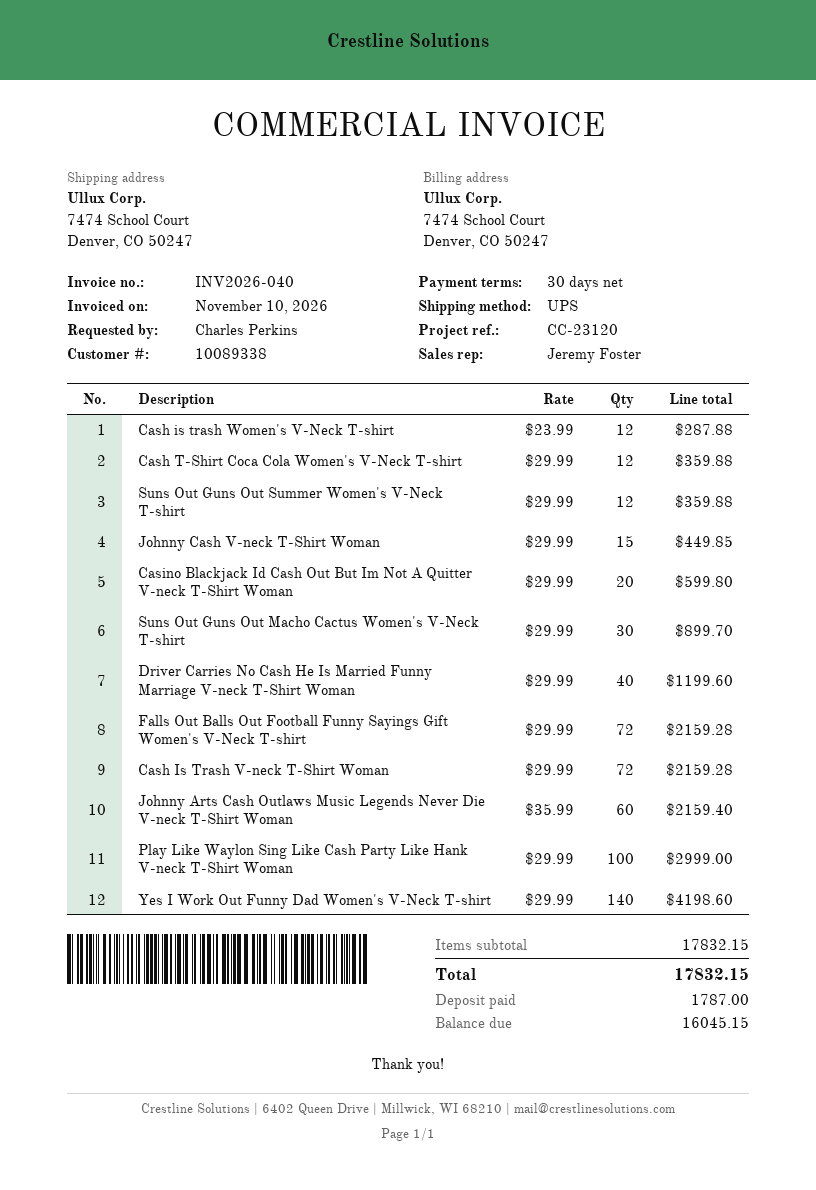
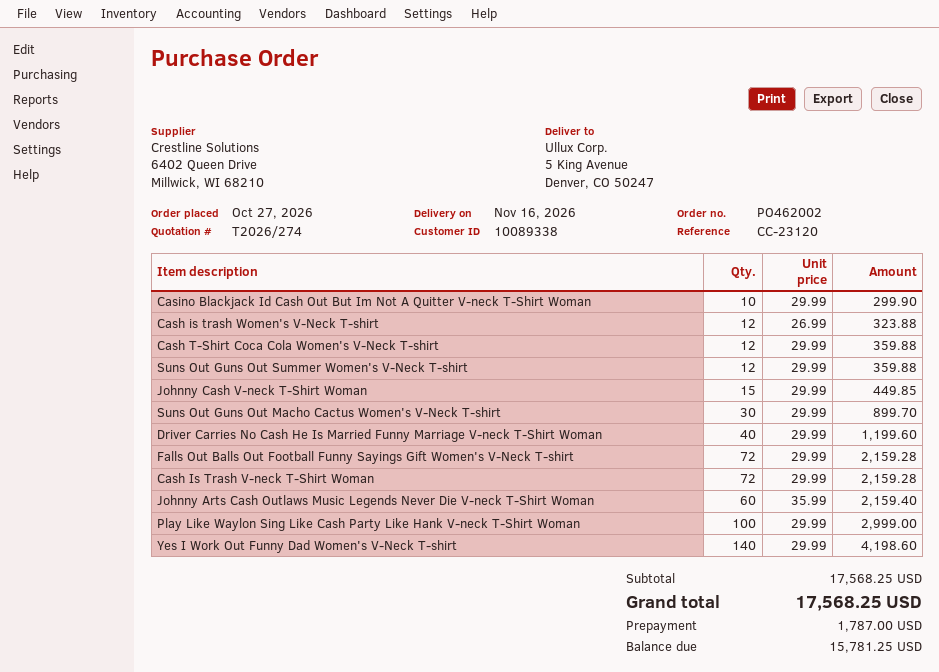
ship to: 7474 School Court, Denver, CO 50247 -> 5 King Avenue, Denver, CO 50247
Cash is trash Women's V-Neck T-shirt: 12 x 23.99 = 287.88 -> 12 x 26.99 = 323.88
Casino Blackjack Id Cash Out But Im Not A Quitter V-neck T-Shirt Woman: 20 x 29.99 = 599.80 -> 10 x 29.99 = 299.90
subtotal: 17832.15 -> 17568.25
total: 17832.15 -> 17568.25
balance: 16045.15 -> 15781.25

